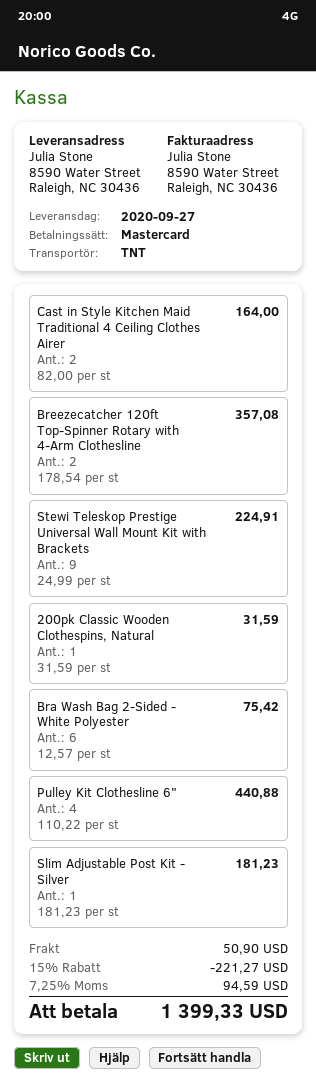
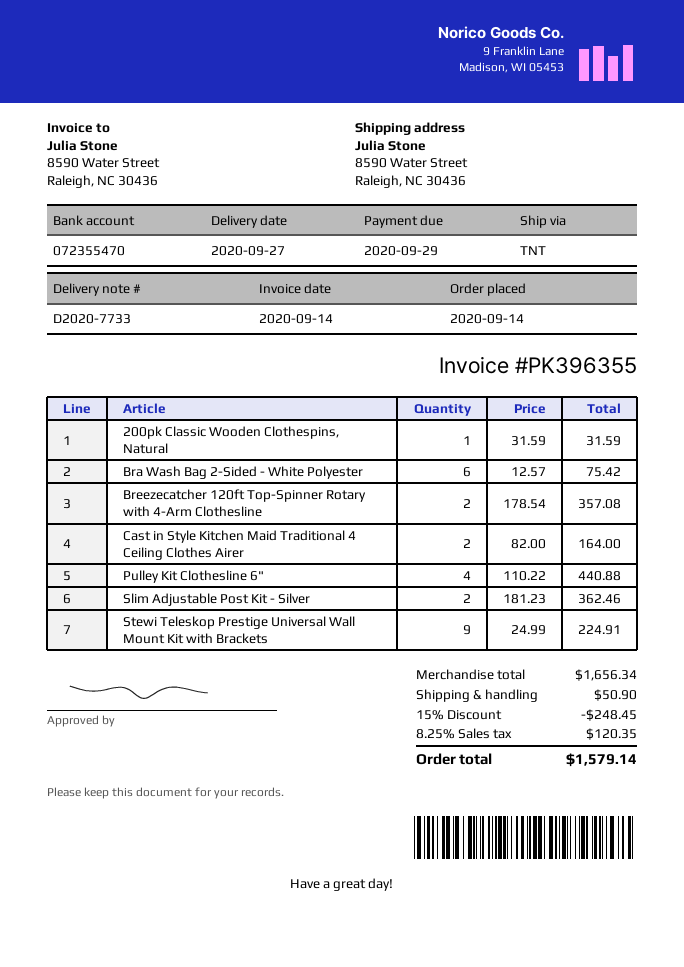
Slim Adjustable Post Kit - Silver: 1 x 181.23 = 181.23 -> 2 x 181.23 = 362.46
discount: 15% = 221.27 -> 15% = 248.45
tax: 7.25% = 94.59 -> 8.25% = 120.35
total: 1399.33 -> 1579.14

